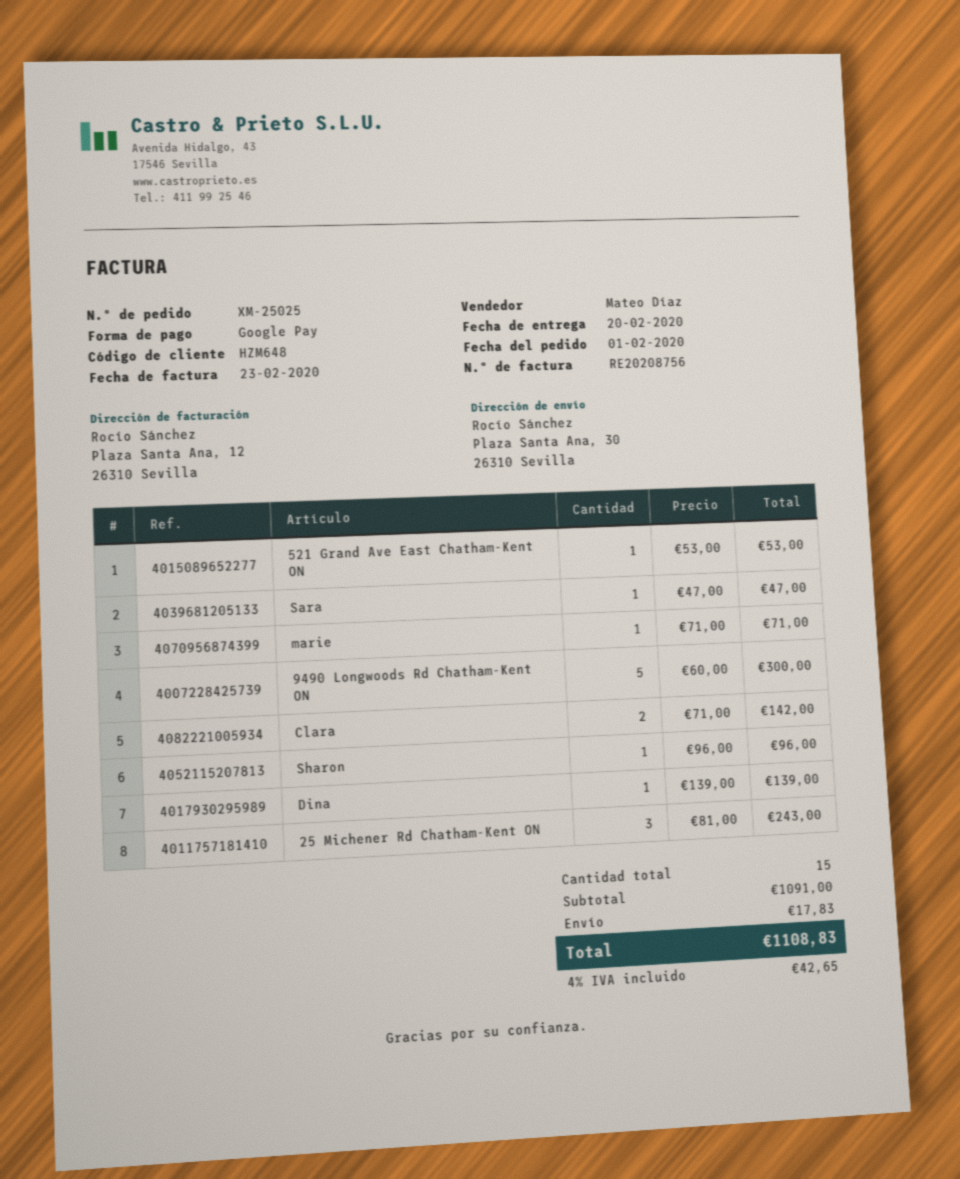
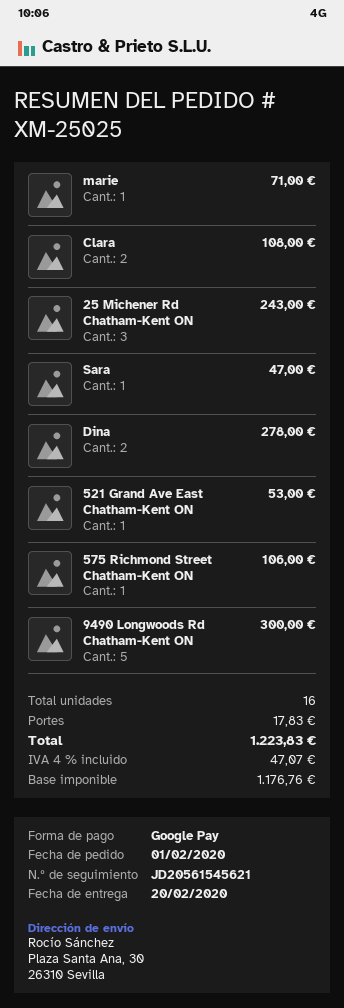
Clara: 2 for 142.00 -> 2 for 108.00
Sharon: 1 for 96.00 -> none
Dina: 1 for 139.00 -> 2 for 278.00
575 Richmond Street Chatham-Kent ON: none -> 1 for 106.00
total quantity: 15 -> 16
tax: 4% = 42.65 -> 4% = 47.07
total: 1108.83 -> 1223.83

